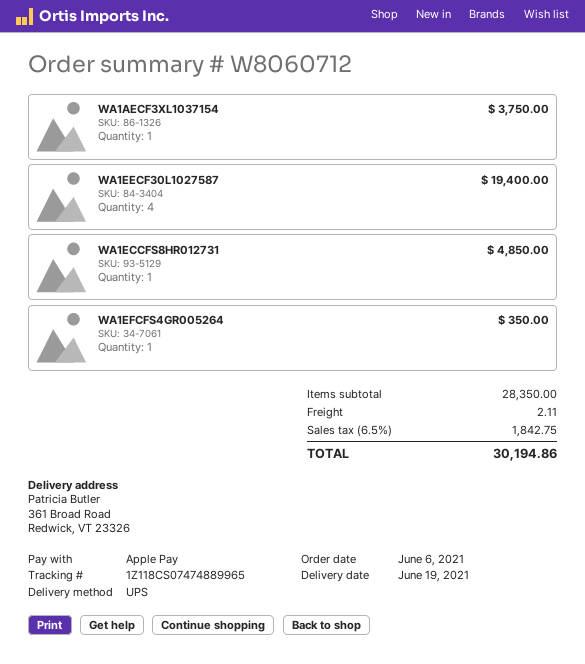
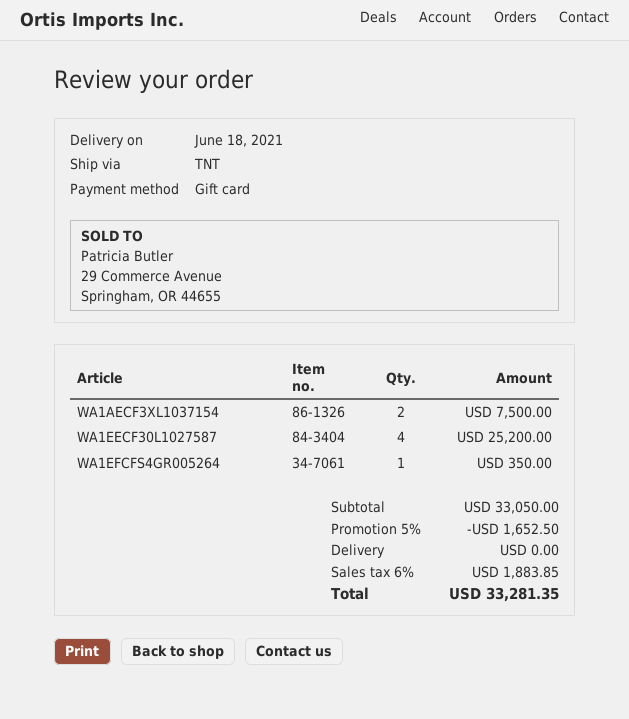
delivery date: 2021-06-19 -> 2021-06-18
payment method: Apple Pay -> gift card
shipping method: UPS -> TNT
WA1AECF3XL1037154: 1 for 3750.00 -> 2 for 7500.00
WA1EECF30L1027587: 4 for 19400.00 -> 4 for 25200.00
WA1ECCFS8HR012731: 1 for 4850.00 -> none
subtotal: 28350.00 -> 33050.00
discount: none -> 5% = 1652.50
shipping: 2.11 -> 0.00
tax: 6.5% = 1842.75 -> 6% = 1883.85
total: 30194.86 -> 33281.35

